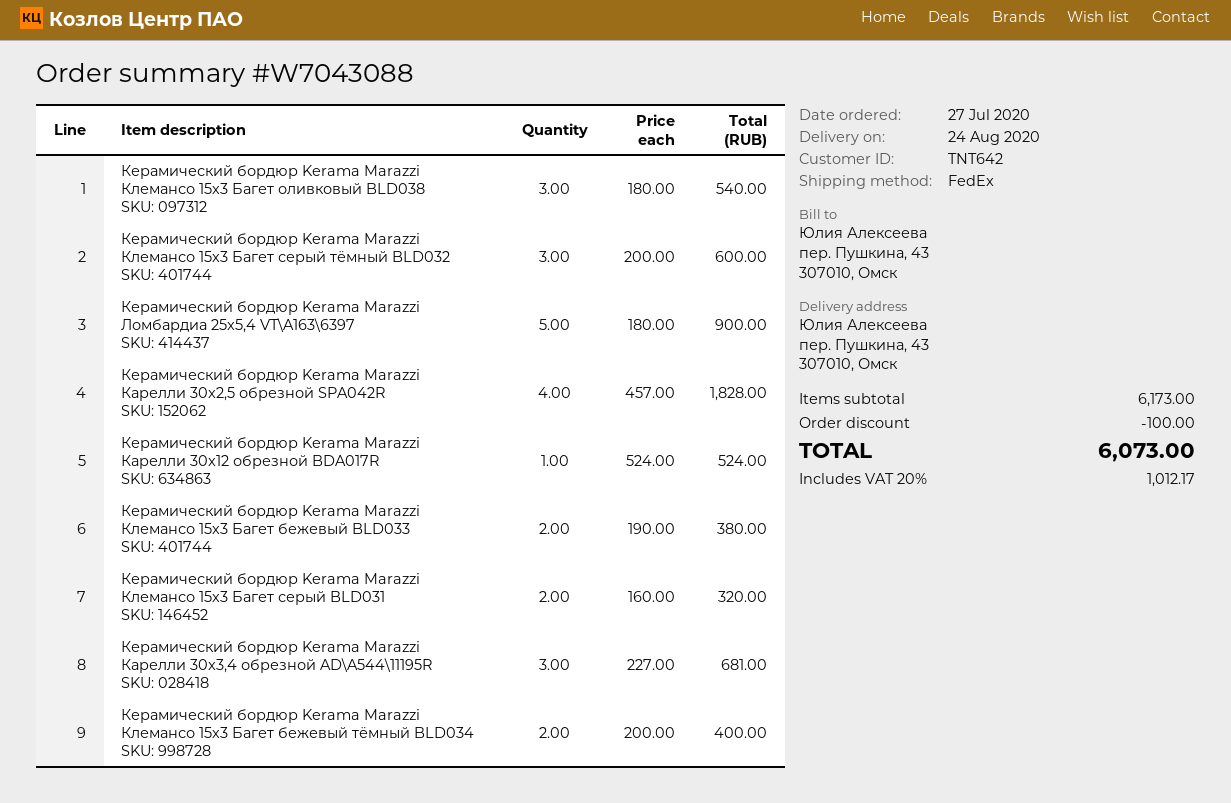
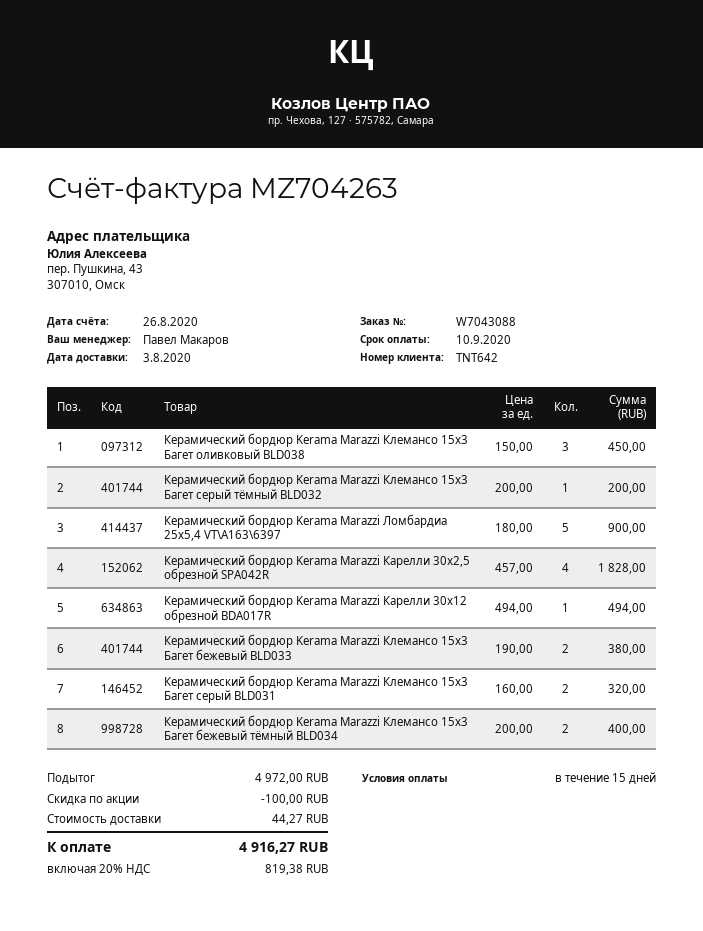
delivery date: 2020-08-24 -> 2020-08-03
Керамический бордюр Kerama Marazzi Клемансо 15х3 Багет оливковый BLD038: 3 x 180.00 = 540.00 -> 3 x 150.00 = 450.00
Керамический бордюр Kerama Marazzi Клемансо 15х3 Багет серый тёмный BLD032: 3 x 200.00 = 600.00 -> 1 x 200.00 = 200.00
Керамический бордюр Kerama Marazzi Карелли 30x12 обрезной BDA017R: 1 x 524.00 = 524.00 -> 1 x 494.00 = 494.00
Керамический бордюр Kerama Marazzi Карелли 30x3,4 обрезной AD\A544\11195R: 3 x 227.00 = 681.00 -> none
subtotal: 6173.00 -> 4972.00
shipping: none -> 44.27
tax: 20% = 1012.17 -> 20% = 819.38
total: 6073.00 -> 4916.27

